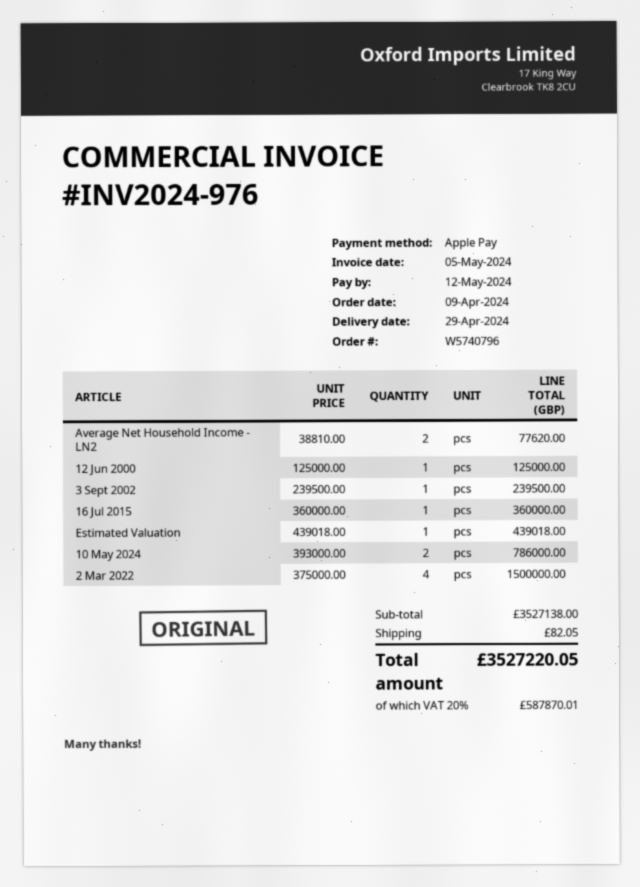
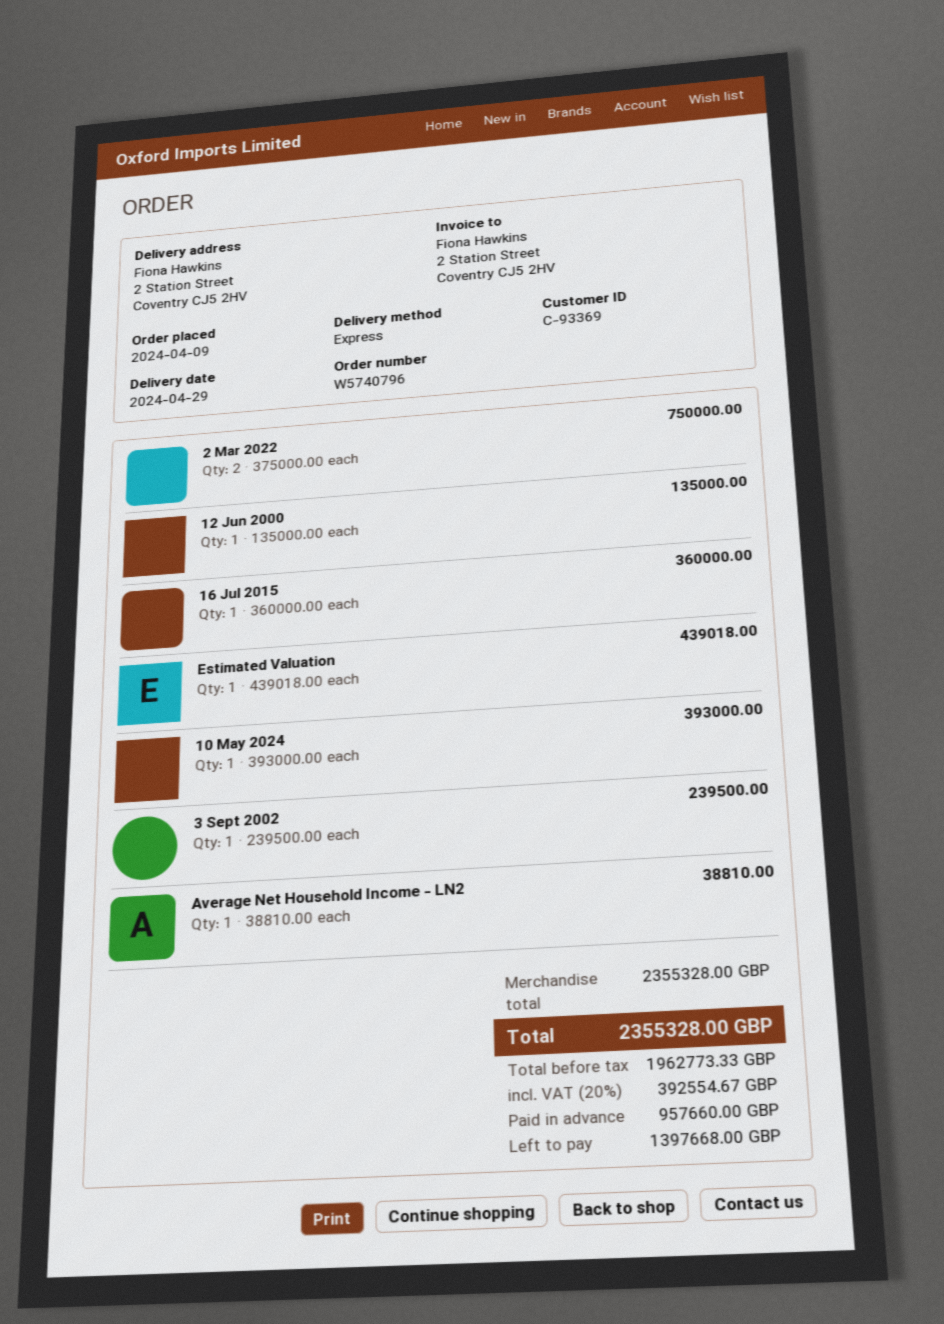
Average Net Household Income - LN2: 2 x 38810.00 = 77620.00 -> 1 x 38810.00 = 38810.00
12 Jun 2000: 1 x 125000.00 = 125000.00 -> 1 x 135000.00 = 135000.00
10 May 2024: 2 x 393000.00 = 786000.00 -> 1 x 393000.00 = 393000.00
2 Mar 2022: 4 x 375000.00 = 1500000.00 -> 2 x 375000.00 = 750000.00
subtotal: 3527138.00 -> 2355328.00
shipping: 82.05 -> none
tax: 20% = 587870.01 -> 20% = 392554.67
total: 3527220.05 -> 2355328.00

